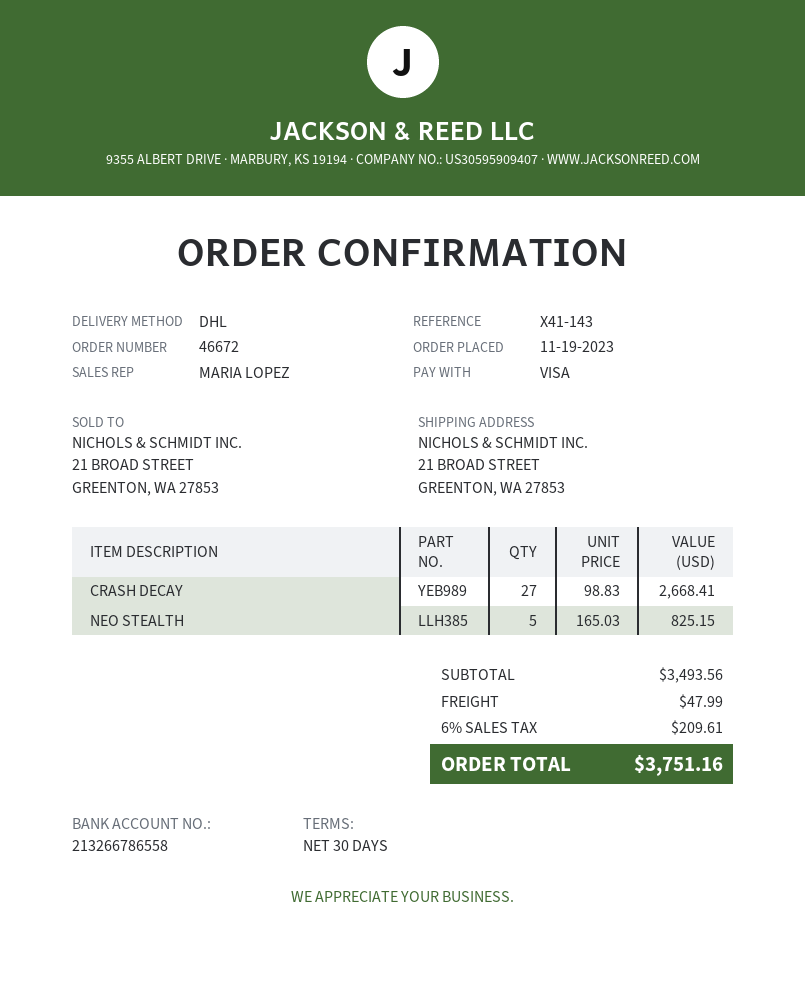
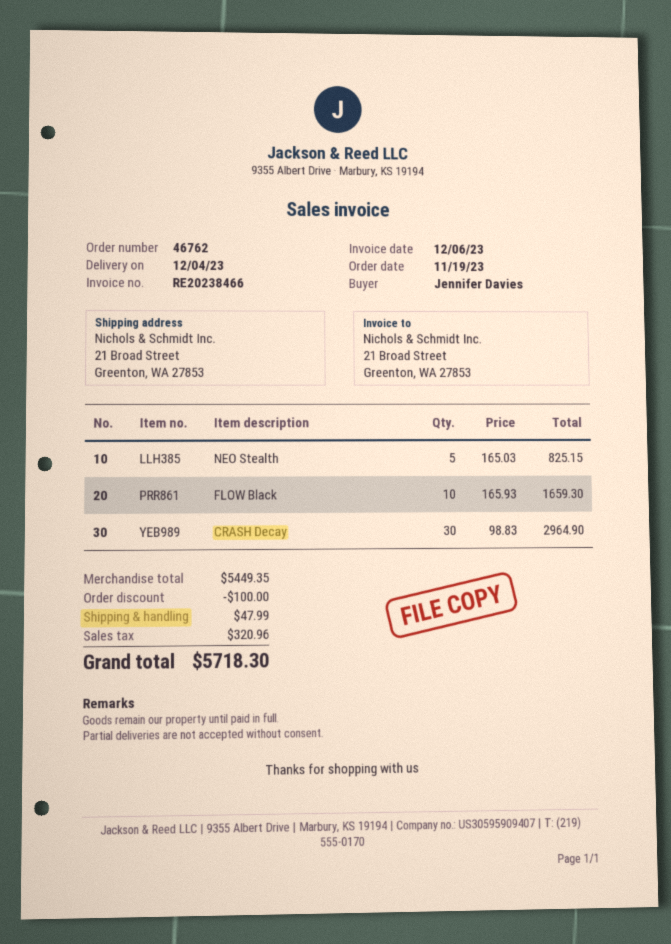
order number: 46672 -> 46762
CRASH DECAY: 27 x 98.83 = 2668.41 -> 30 x 98.83 = 2964.90
FLOW Black: none -> 10 x 165.93 = 1659.30
subtotal: 3493.56 -> 5449.35
discount: none -> 100.00
tax: 209.61 -> 320.96
total: 3751.16 -> 5718.30

